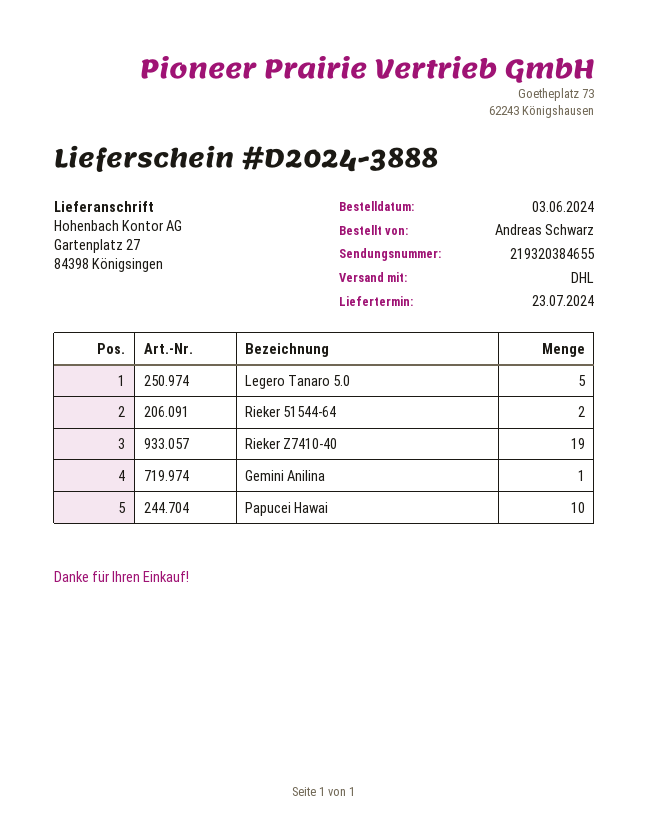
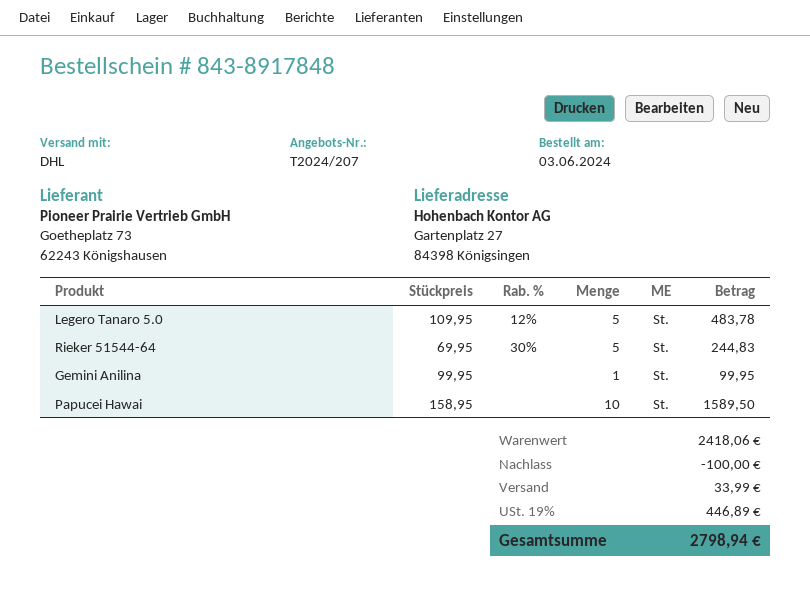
Rieker 51544-64: 2 -> 5
Rieker Z7410-40: 19 -> none

